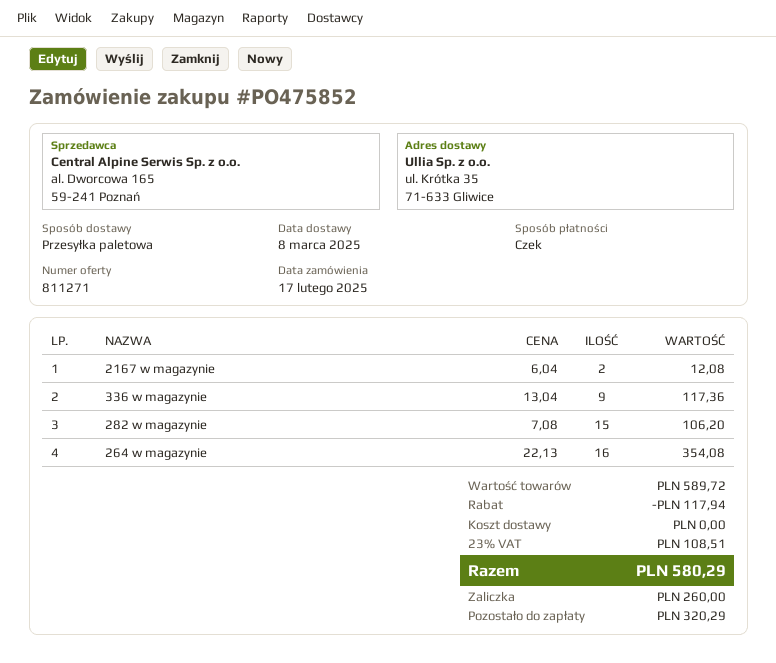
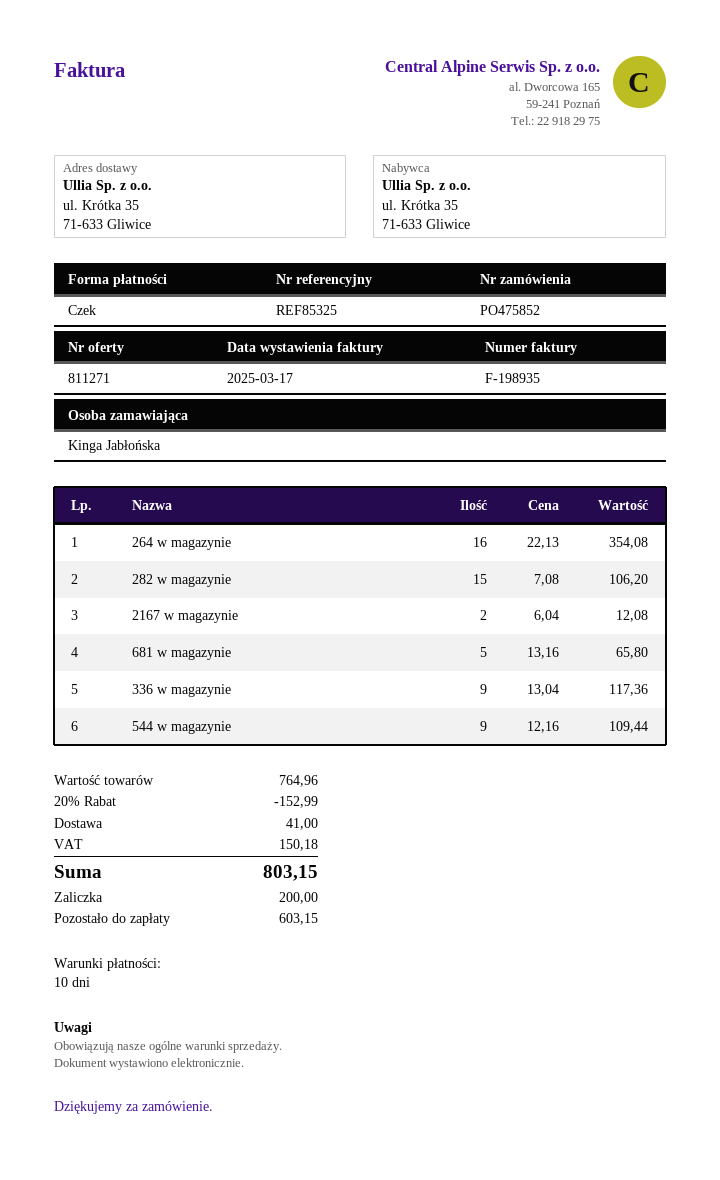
681 w magazynie: none -> 5 x 13.16 = 65.80
544 w magazynie: none -> 9 x 12.16 = 109.44
subtotal: 589.72 -> 764.96
discount: 117.94 -> 152.99
shipping: 0.00 -> 41.00
tax: 108.51 -> 150.18
total: 580.29 -> 803.15
deposit: 260.00 -> 200.00
balance: 320.29 -> 603.15

